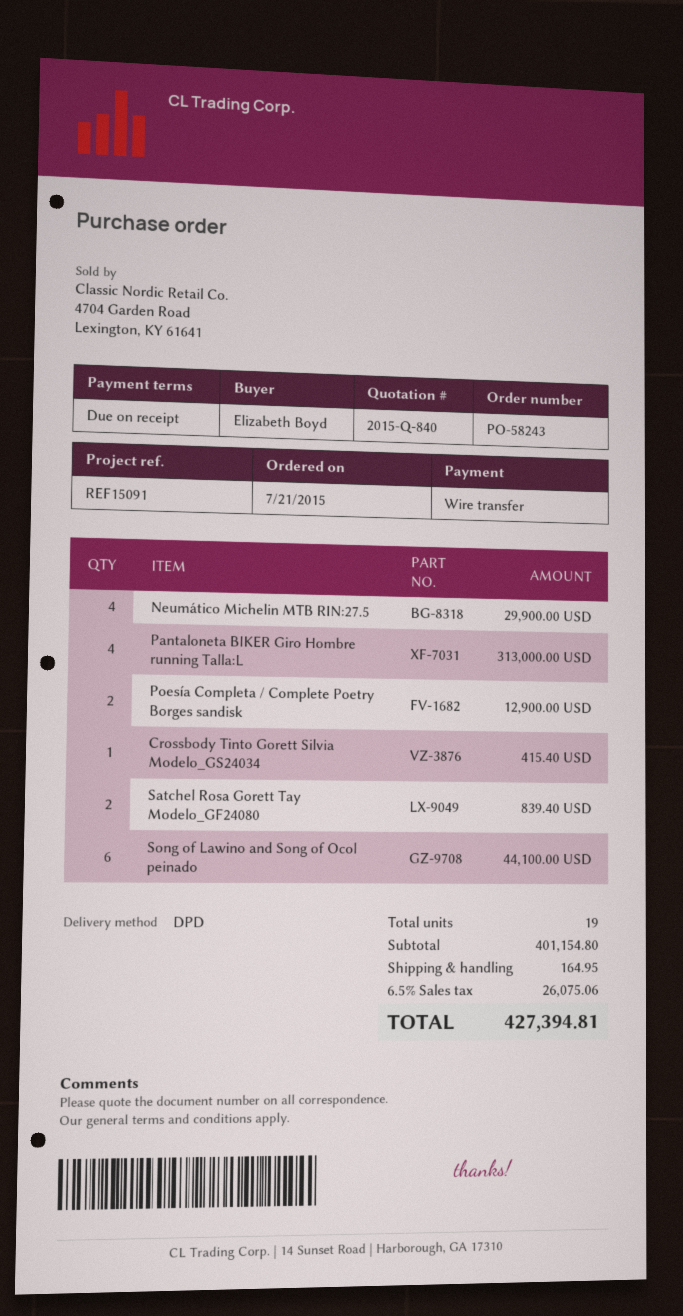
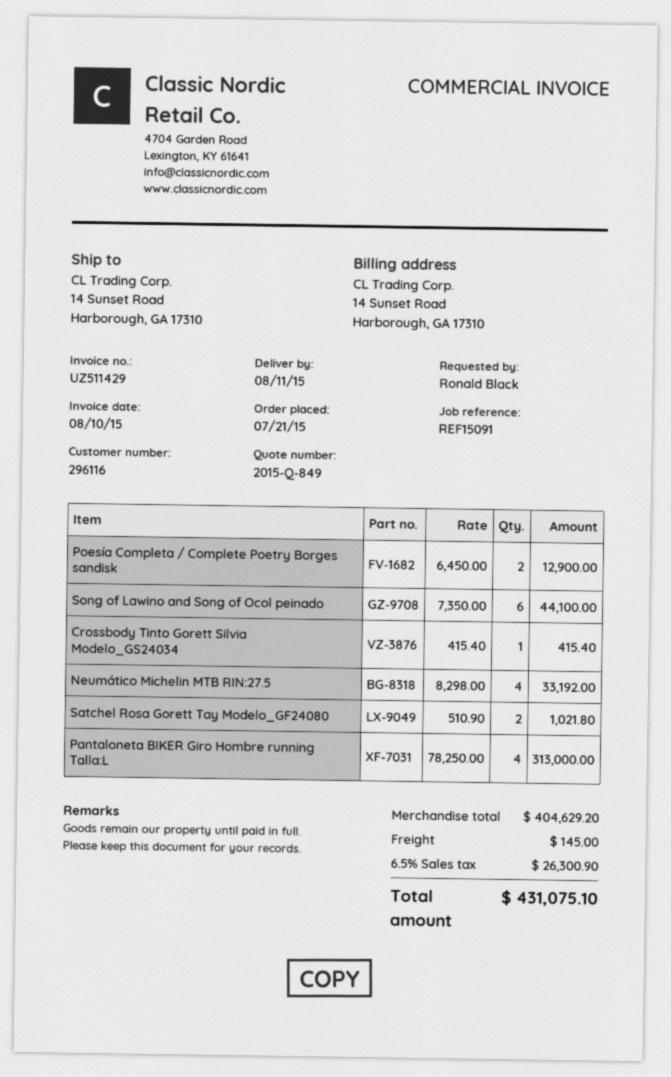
quote number: 2015-Q-840 -> 2015-Q-849
ordered by: Elizabeth Boyd -> Ronald Black
Neumático Michelin MTB RIN:27.5: 4 for 29900.00 -> 4 for 33192.00
Satchel Rosa Gorett Tay Modelo_GF24080: 2 for 839.40 -> 2 for 1021.80
subtotal: 401154.80 -> 404629.20
shipping: 164.95 -> 145.00
tax: 6.5% = 26075.06 -> 6.5% = 26300.90
total: 427394.81 -> 431075.10

